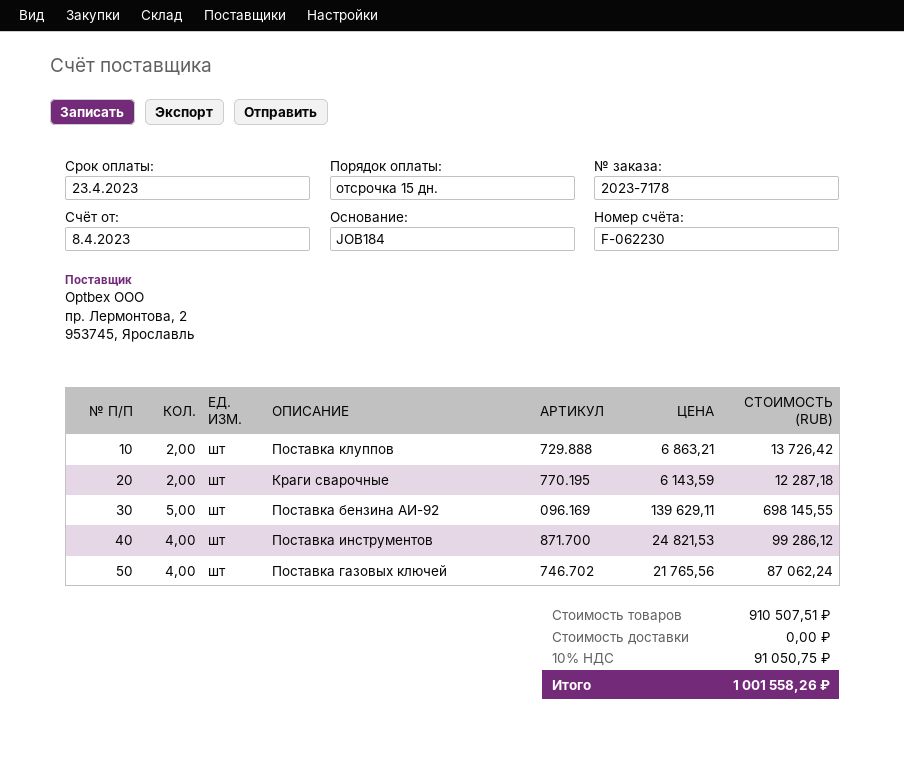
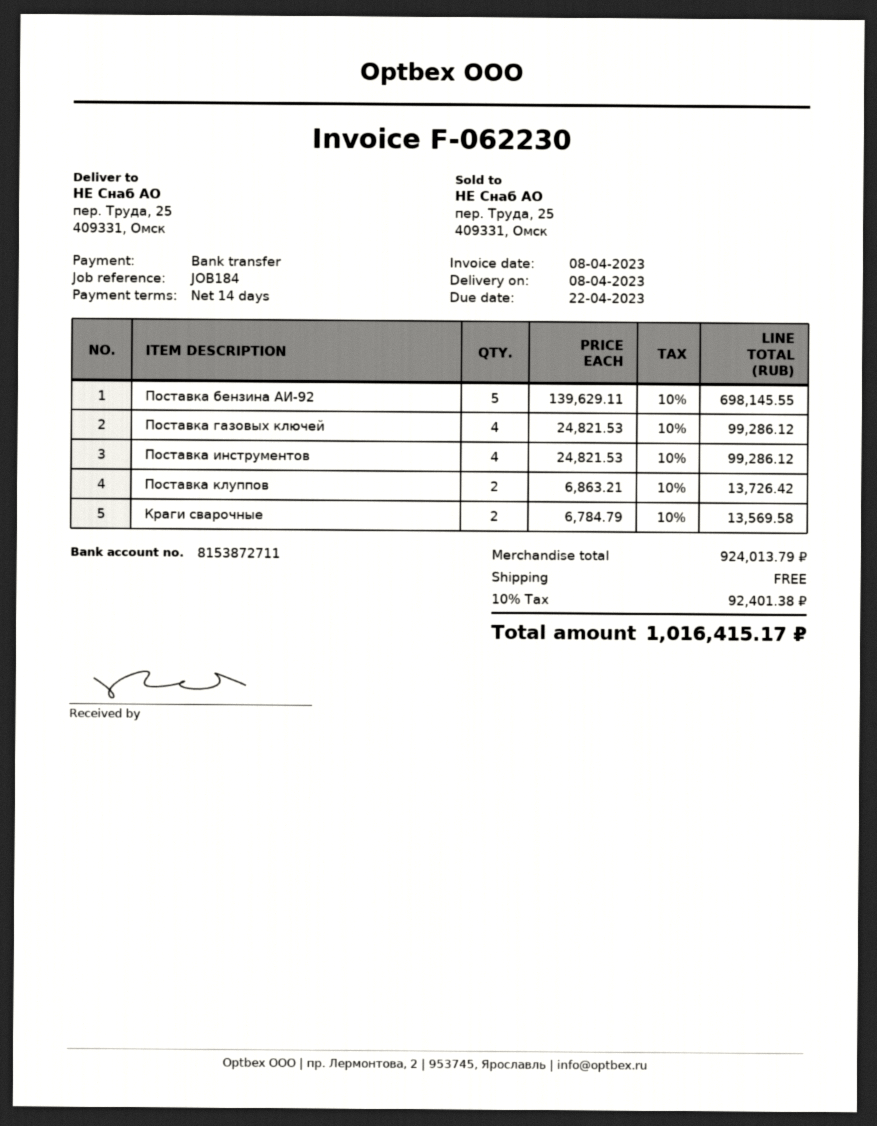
payment terms: 15 days -> 14 days
due date: 2023-04-23 -> 2023-04-22
Краги сварочные: 2 x 6143.59 = 12287.18 -> 2 x 6784.79 = 13569.58
Поставка газовых ключей: 4 x 21765.56 = 87062.24 -> 4 x 24821.53 = 99286.12
subtotal: 910507.51 -> 924013.79
tax: 10% = 91050.75 -> 10% = 92401.38
total: 1001558.26 -> 1016415.17

